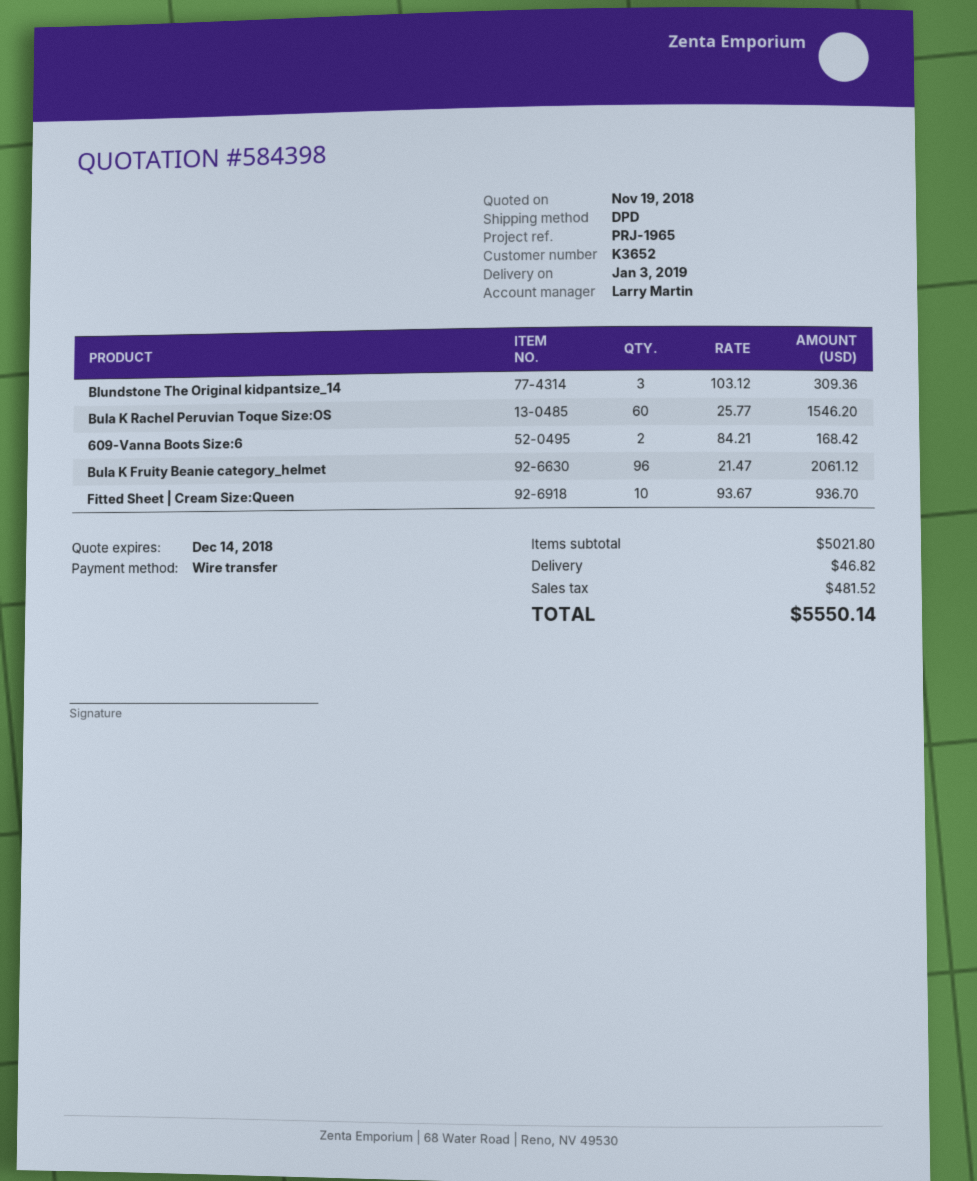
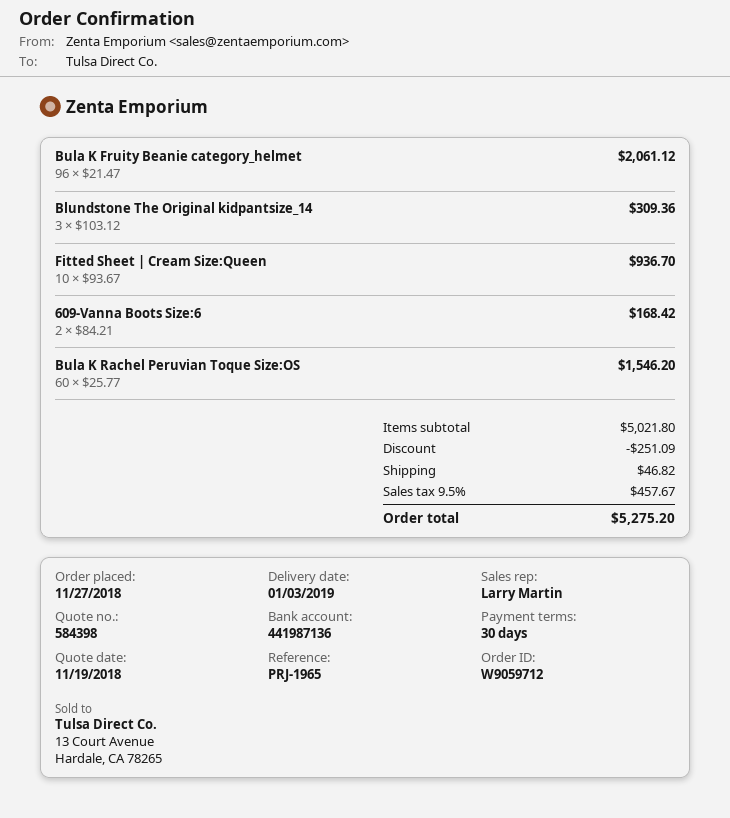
discount: none -> 251.09
tax: 481.52 -> 457.67
total: 5550.14 -> 5275.20

